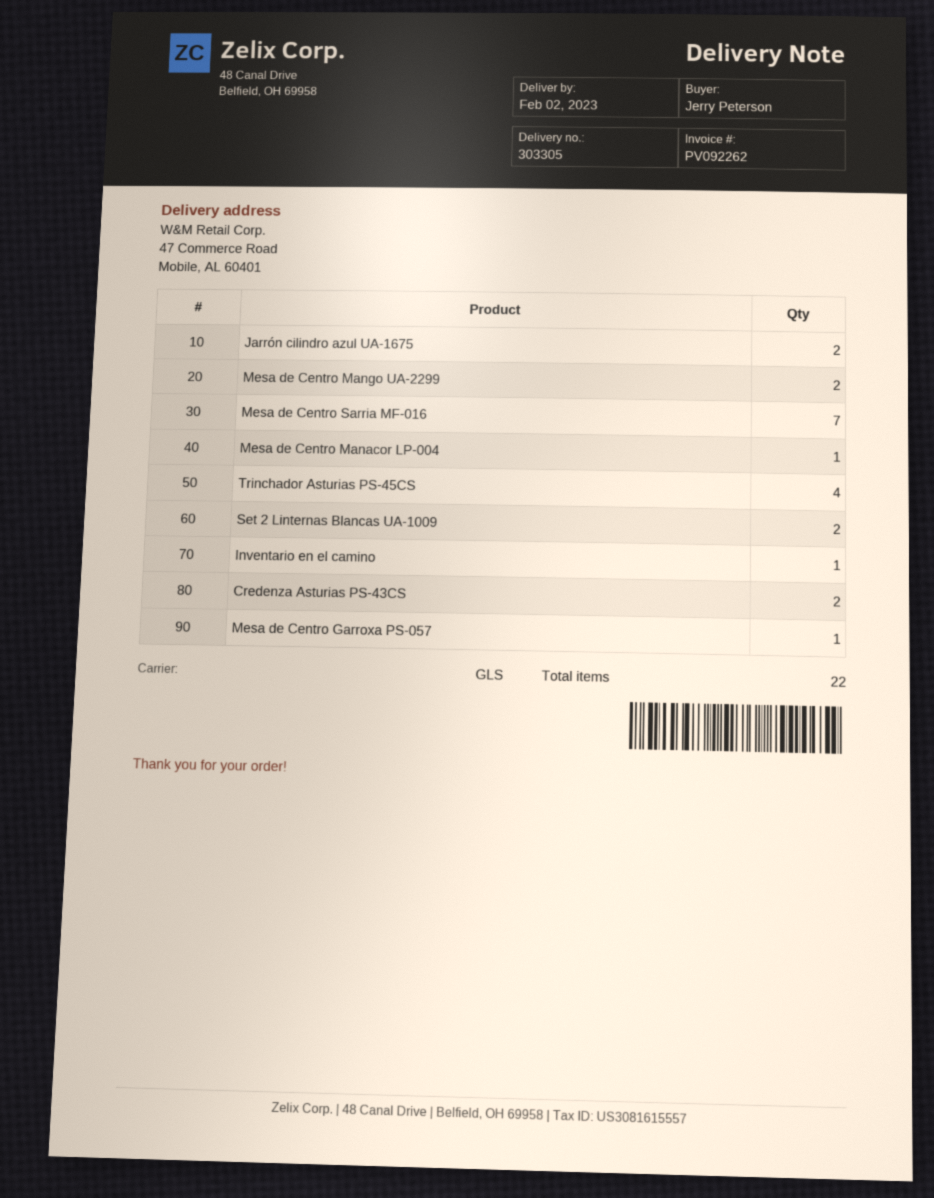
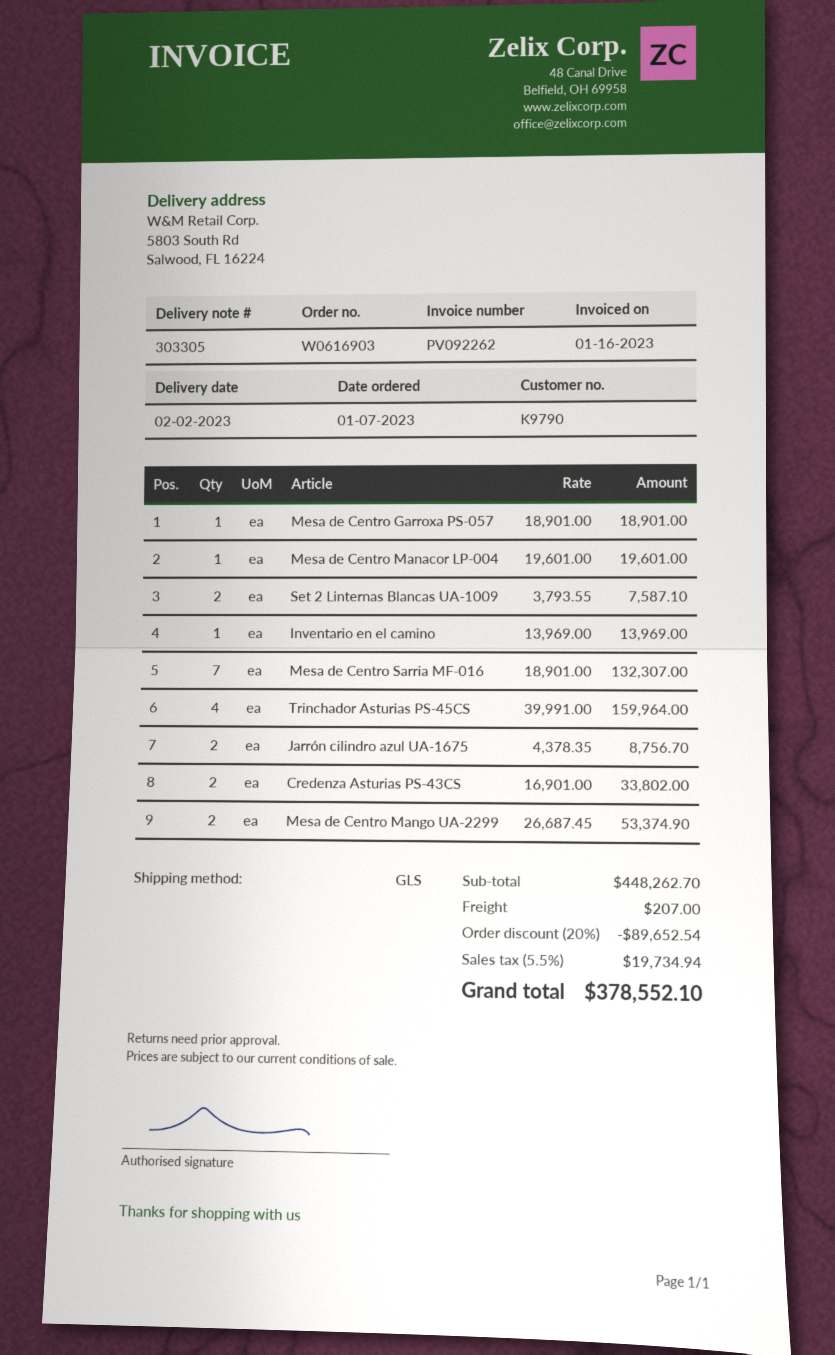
ship to: 47 Commerce Road, Mobile, AL 60401 -> 5803 South Rd, Salwood, FL 16224

